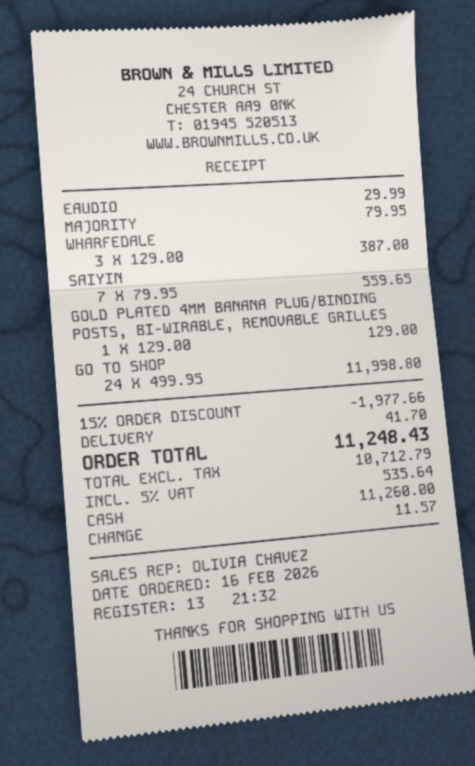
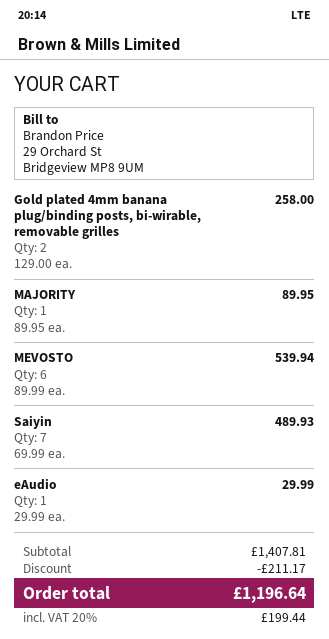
MAJORITY: 1 x 79.95 = 79.95 -> 1 x 89.95 = 89.95
WHARFEDALE: 3 x 129.00 = 387.00 -> none
SAIYIN: 7 x 79.95 = 559.65 -> 7 x 69.99 = 489.93
GOLD PLATED 4MM BANANA PLUG/BINDING POSTS, BI-WIRABLE, REMOVABLE GRILLES: 1 x 129.00 = 129.00 -> 2 x 129.00 = 258.00
GO TO SHOP: 24 x 499.95 = 11998.80 -> none
MEVOSTO: none -> 6 x 89.99 = 539.94
discount: 1977.66 -> 211.17
shipping: 41.70 -> none
tax: 5% = 535.64 -> 20% = 199.44
total: 11248.43 -> 1196.64

